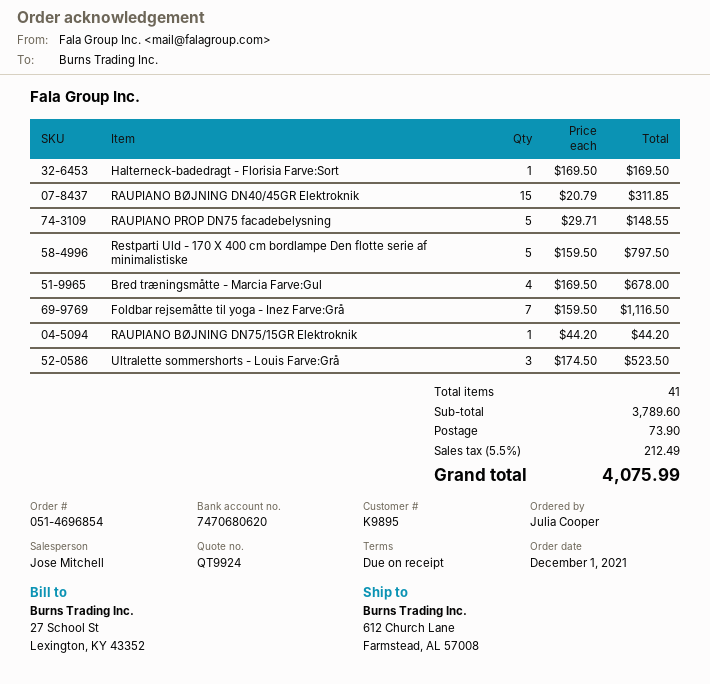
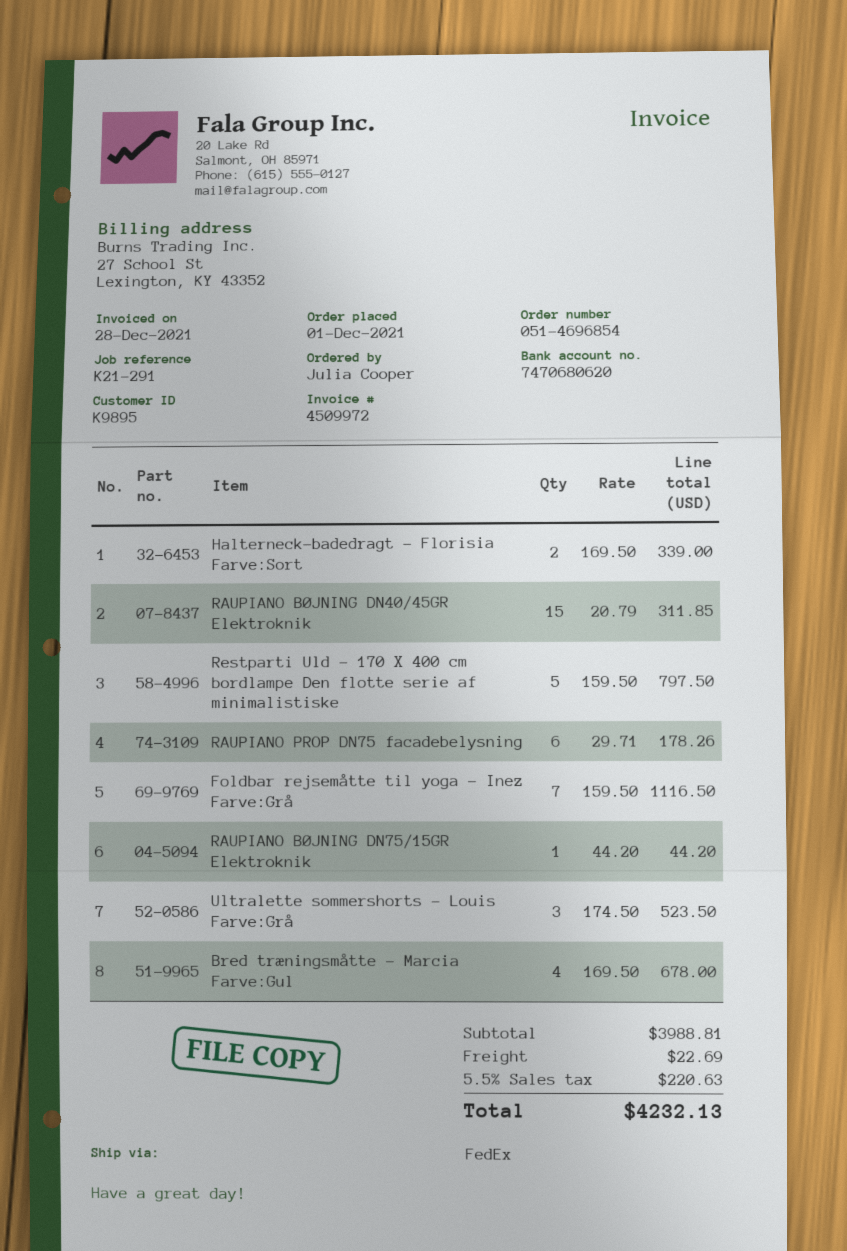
Halterneck-badedragt - Florisia Farve:Sort: 1 x 169.50 = 169.50 -> 2 x 169.50 = 339.00
RAUPIANO PROP DN75 facadebelysning: 5 x 29.71 = 148.55 -> 6 x 29.71 = 178.26
subtotal: 3789.60 -> 3988.81
shipping: 73.90 -> 22.69
tax: 5.5% = 212.49 -> 5.5% = 220.63
total: 4075.99 -> 4232.13

